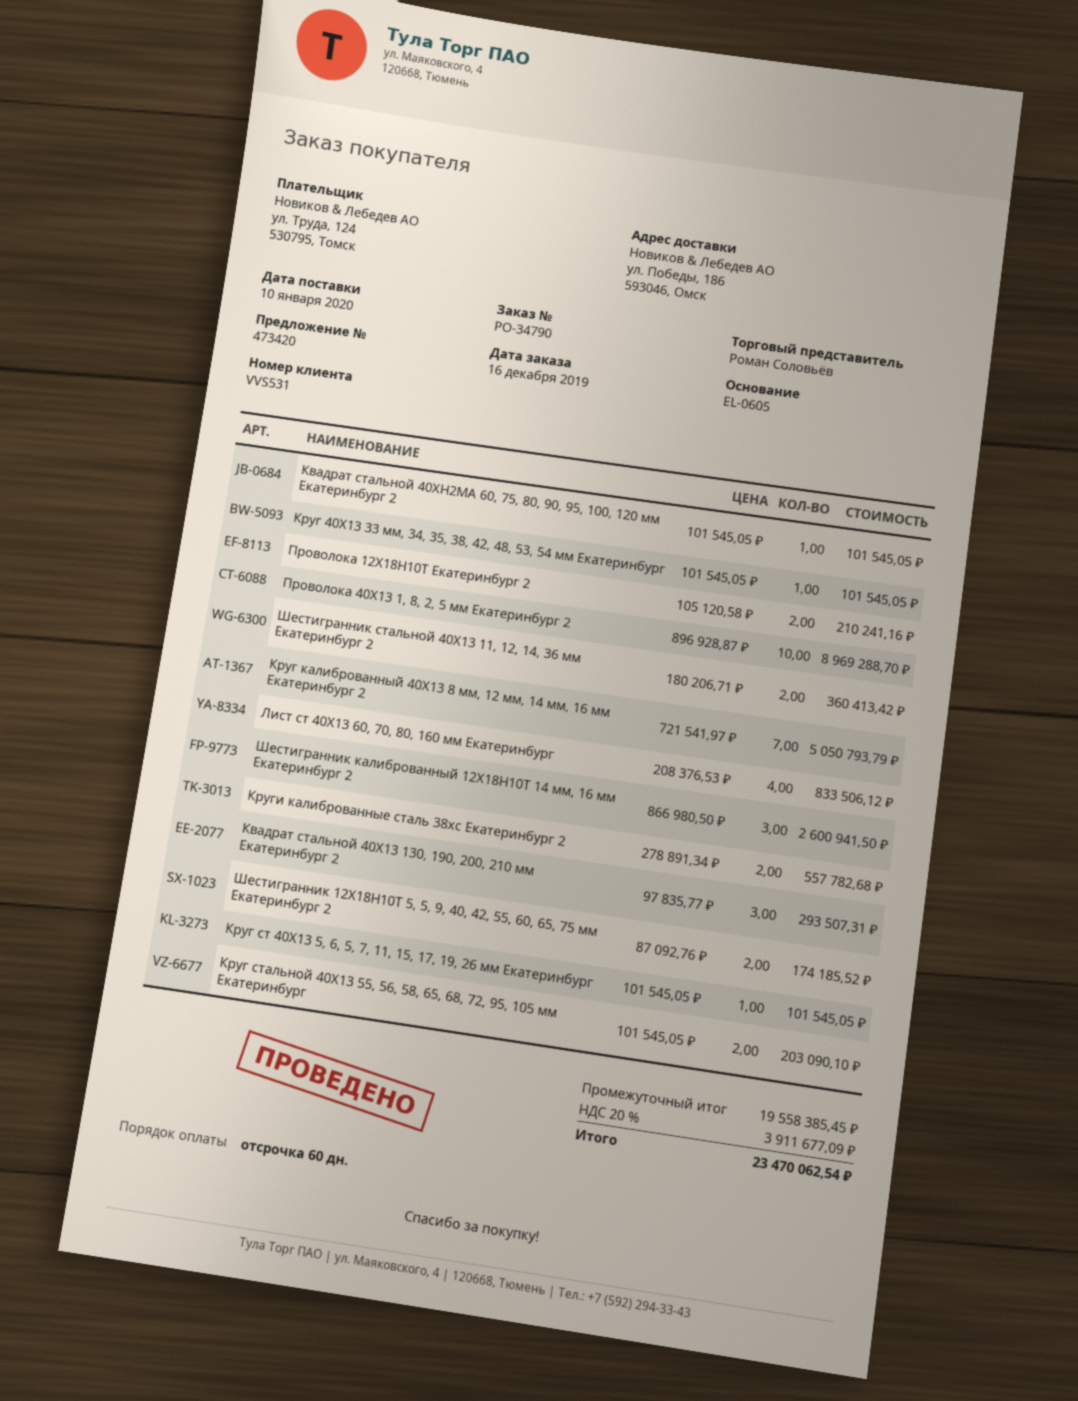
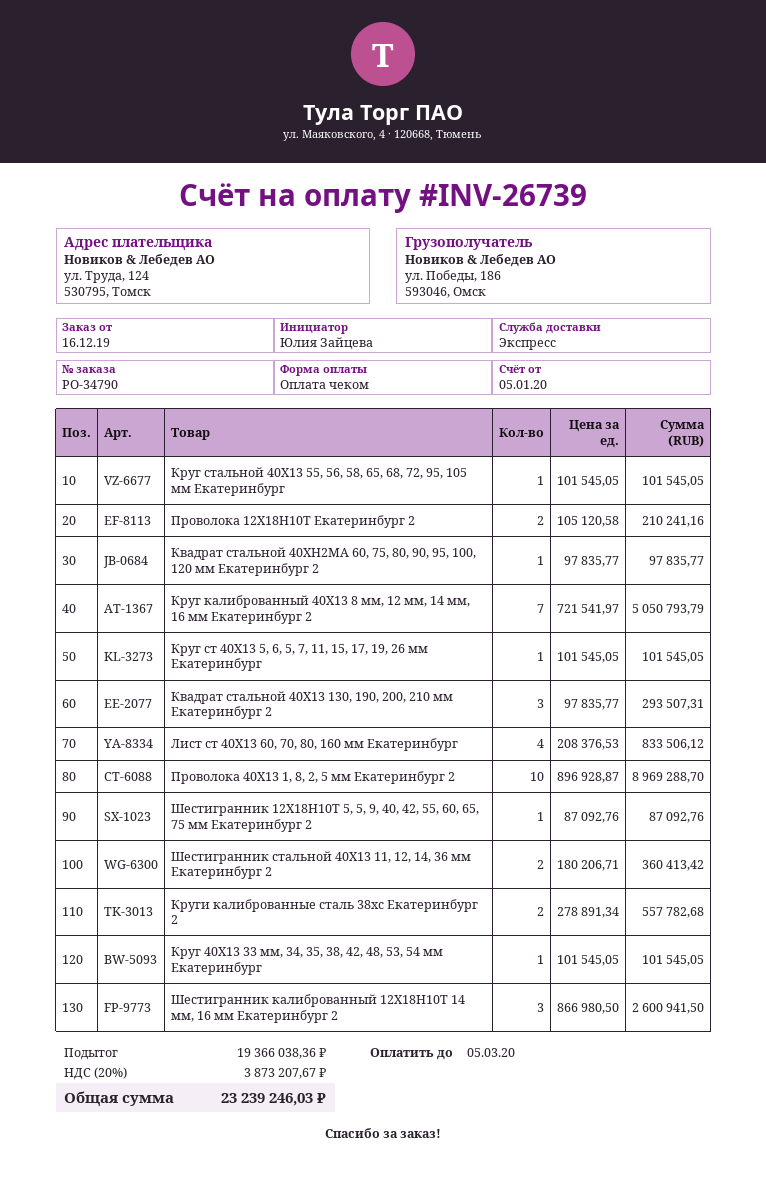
Квадрат стальной 40ХН2МА 60, 75, 80, 90, 95, 100, 120 мм Екатеринбург 2: 1 x 101545.05 = 101545.05 -> 1 x 97835.77 = 97835.77
Шестигранник 12Х18Н10Т 5, 5, 9, 40, 42, 55, 60, 65, 75 мм Екатеринбург 2: 2 x 87092.76 = 174185.52 -> 1 x 87092.76 = 87092.76
Круг стальной 40Х13 55, 56, 58, 65, 68, 72, 95, 105 мм Екатеринбург: 2 x 101545.05 = 203090.10 -> 1 x 101545.05 = 101545.05
subtotal: 19558385.45 -> 19366038.36
tax: 20% = 3911677.09 -> 20% = 3873207.67
total: 23470062.54 -> 23239246.03

